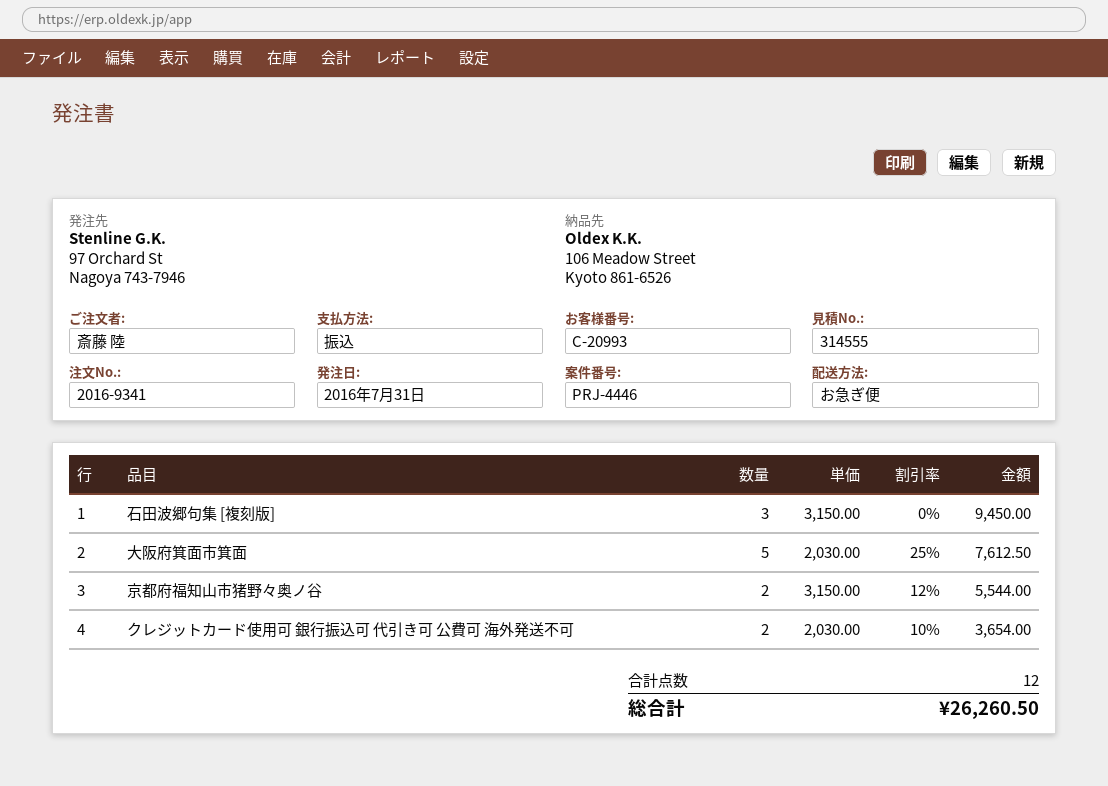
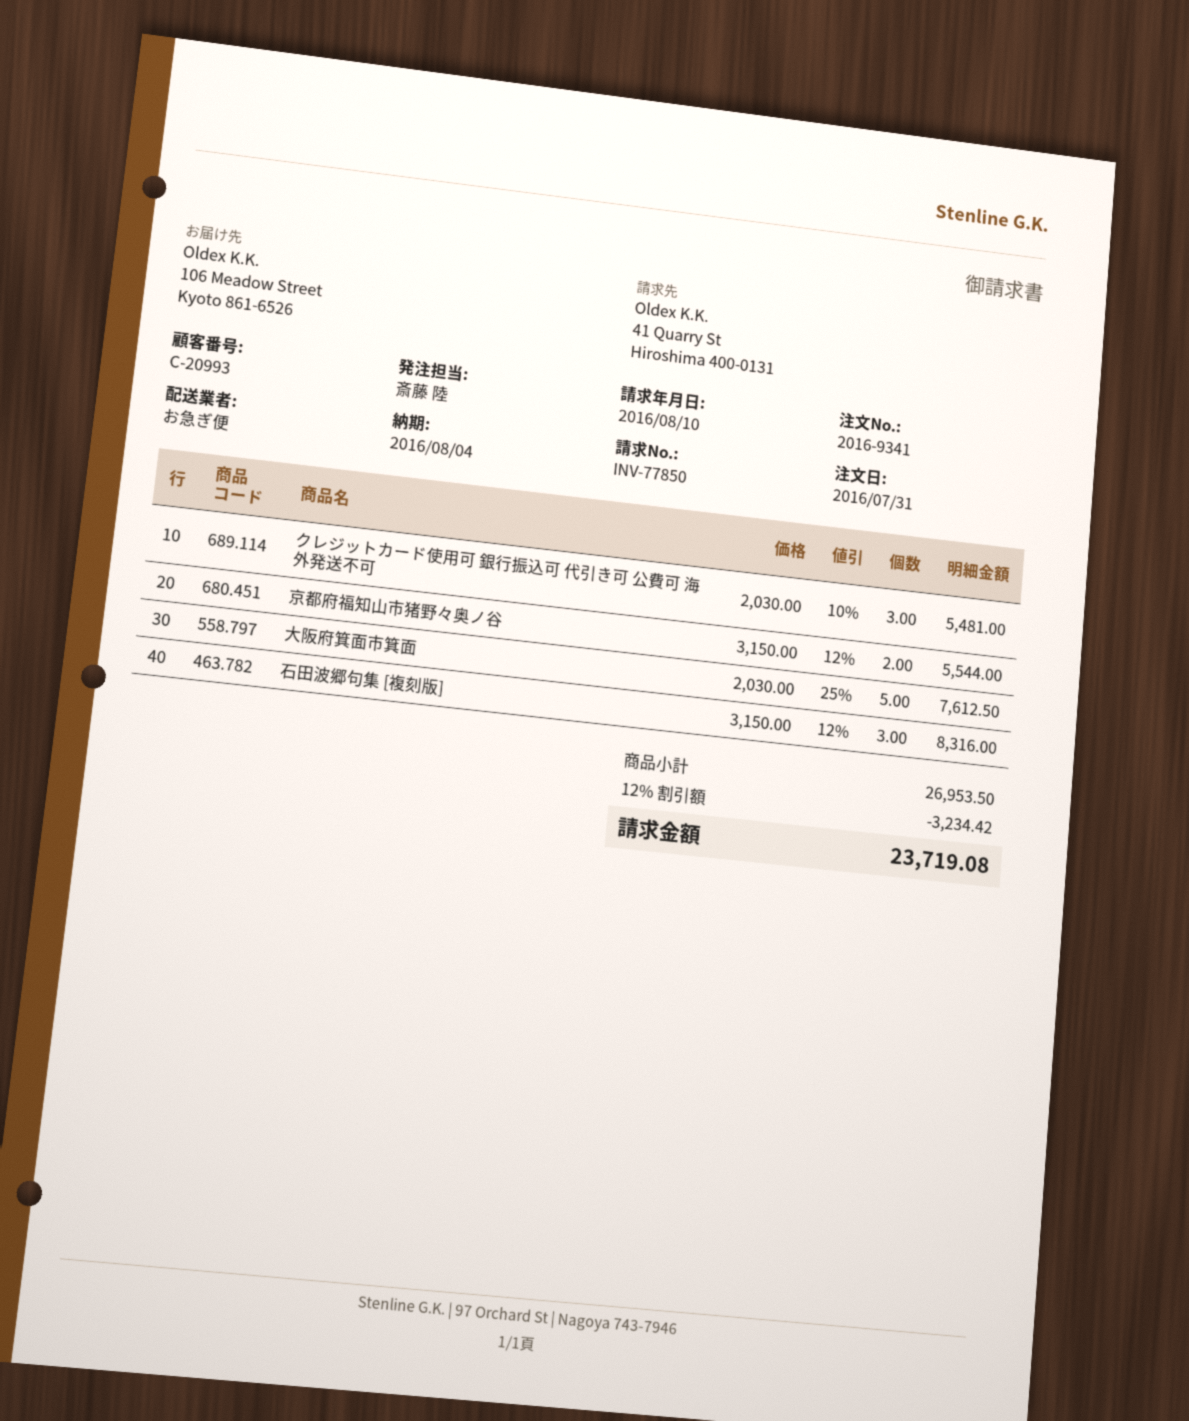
石田波郷句集 [複刻版]: 3 x 3150.00 = 9450.00 -> 3 x 3150.00 - 12% = 8316.00
クレジットカード使用可 銀行振込可 代引き可 公費可 海外発送不可: 2 x 2030.00 - 10% = 3654.00 -> 3 x 2030.00 - 10% = 5481.00
discount: none -> 12% = 3234.42
total: 26260.50 -> 23719.08

